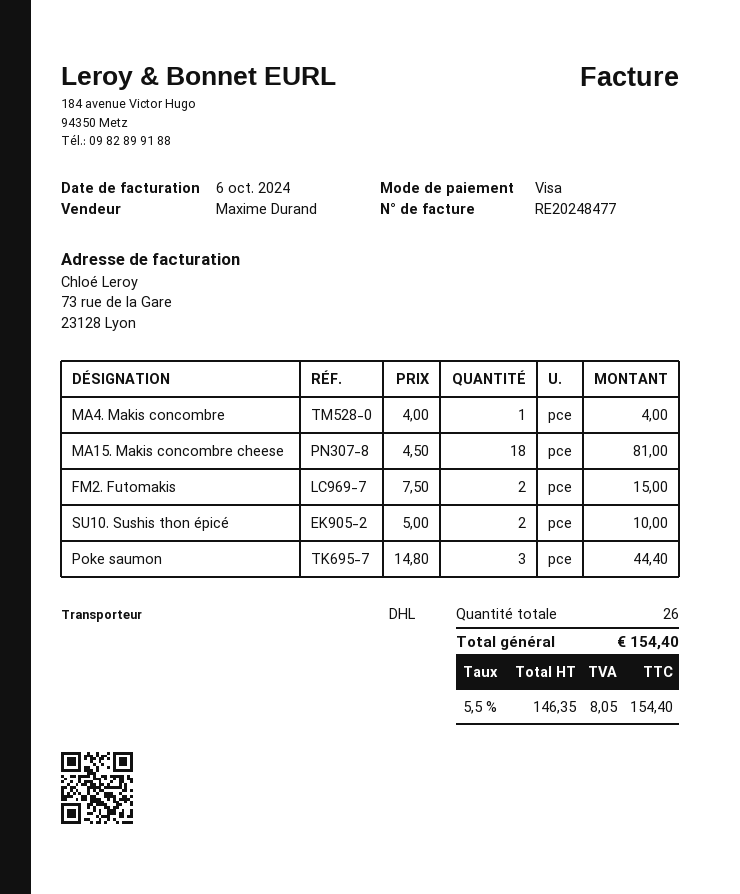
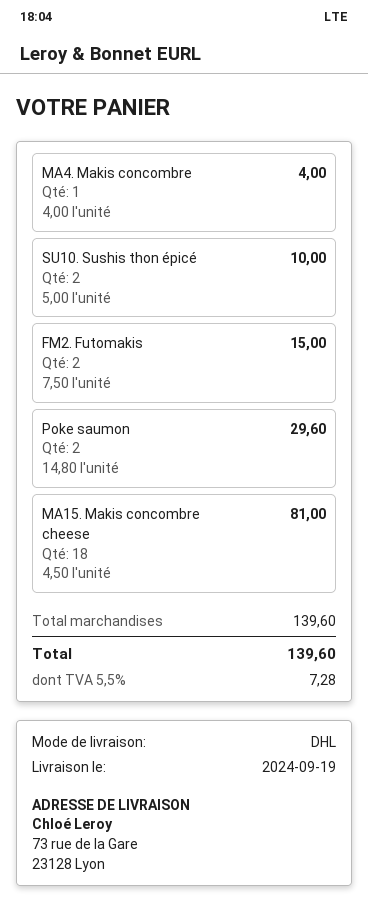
Poke saumon: 3 x 14.80 = 44.40 -> 2 x 14.80 = 29.60
tax: 5.5% = 8.05 -> 5.5% = 7.28
total: 154.40 -> 139.60

